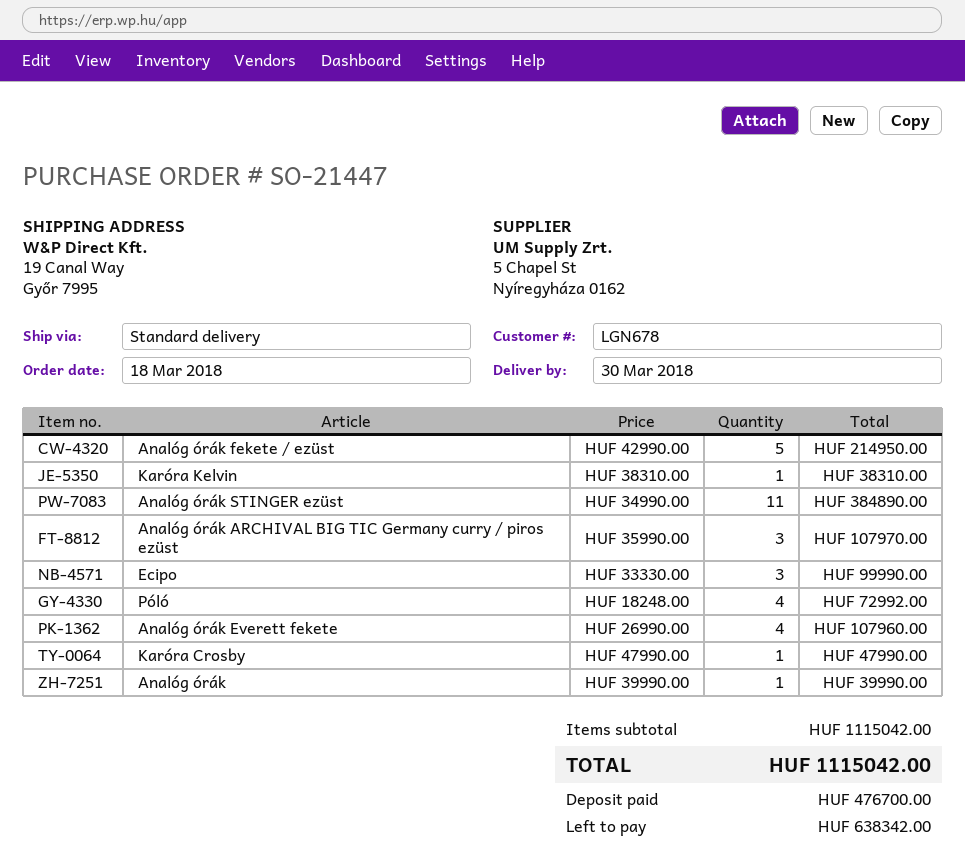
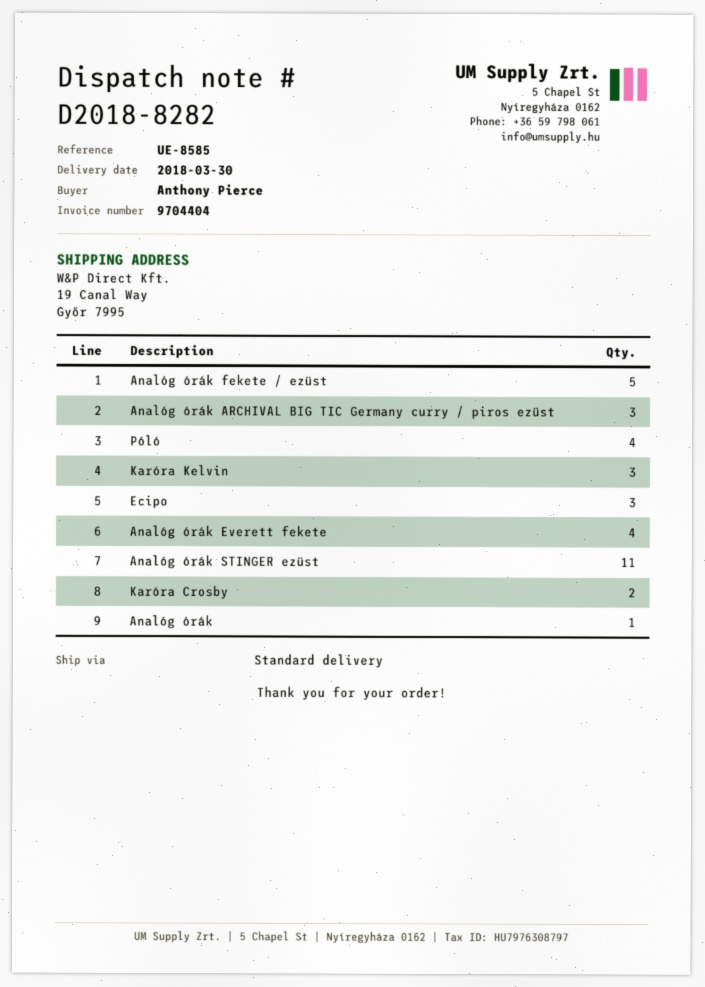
Karóra Kelvin: 1 -> 3
Karóra Crosby: 1 -> 2

